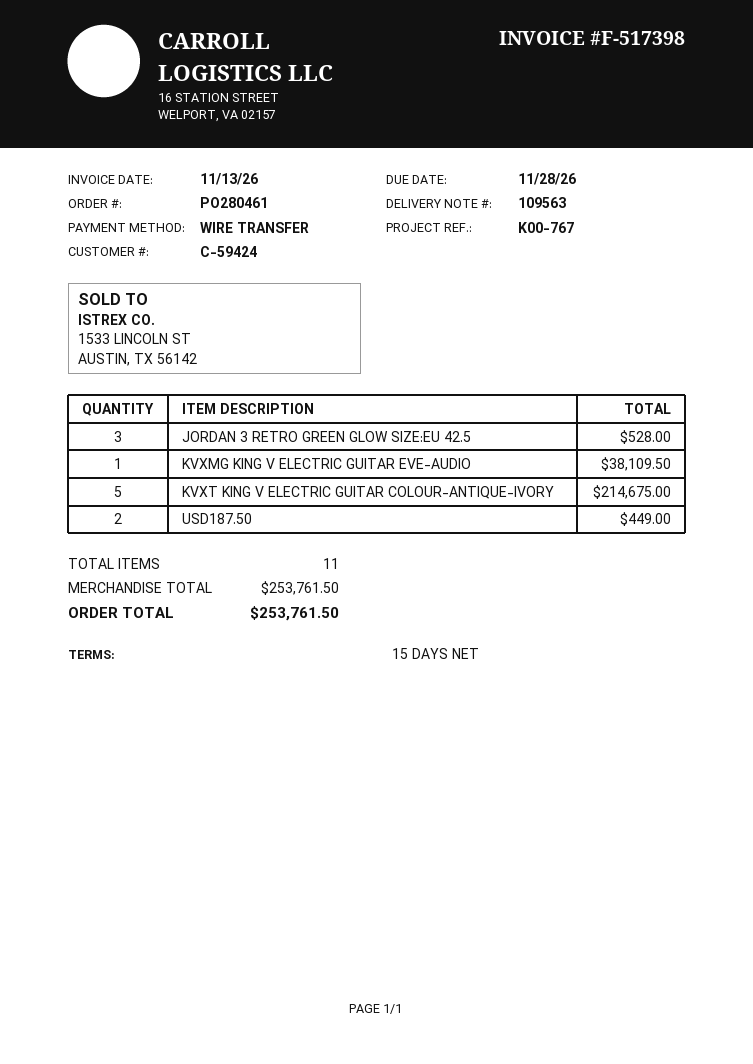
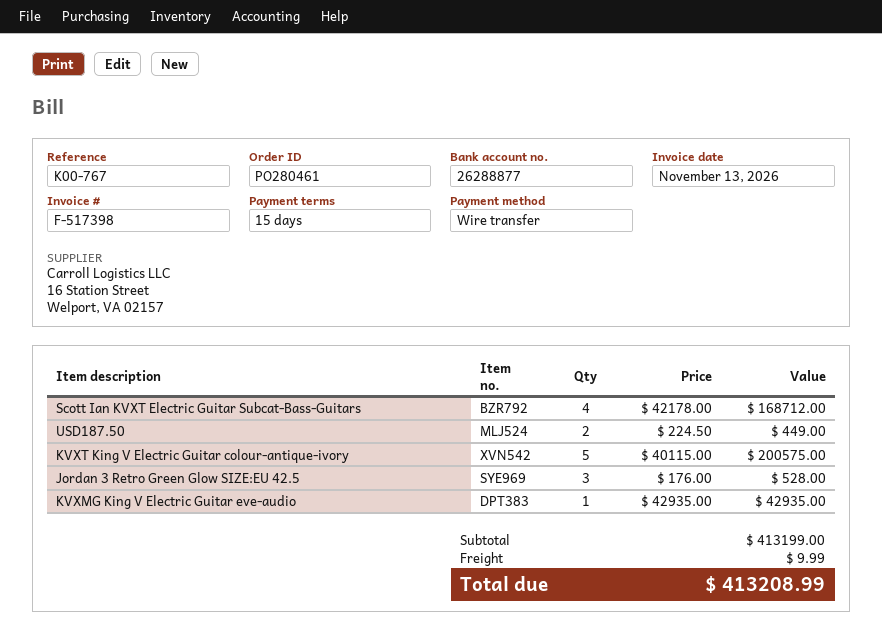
KVXMG KING V ELECTRIC GUITAR EVE-AUDIO: 1 for 38109.50 -> 1 for 42935.00
KVXT KING V ELECTRIC GUITAR COLOUR-ANTIQUE-IVORY: 5 for 214675.00 -> 5 for 200575.00
Scott Ian KVXT Electric Guitar Subcat-Bass-Guitars: none -> 4 for 168712.00
subtotal: 253761.50 -> 413199.00
shipping: none -> 9.99
total: 253761.50 -> 413208.99

